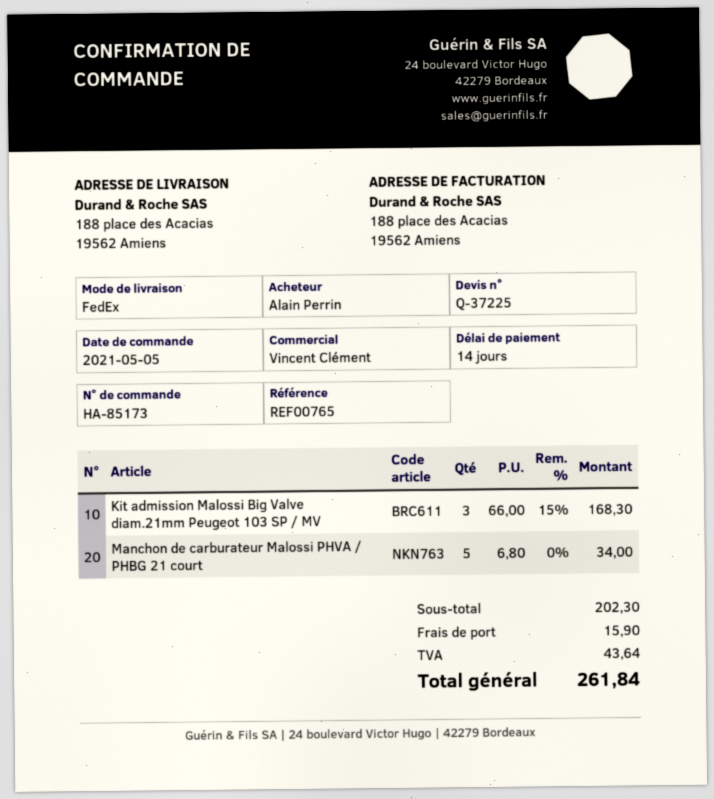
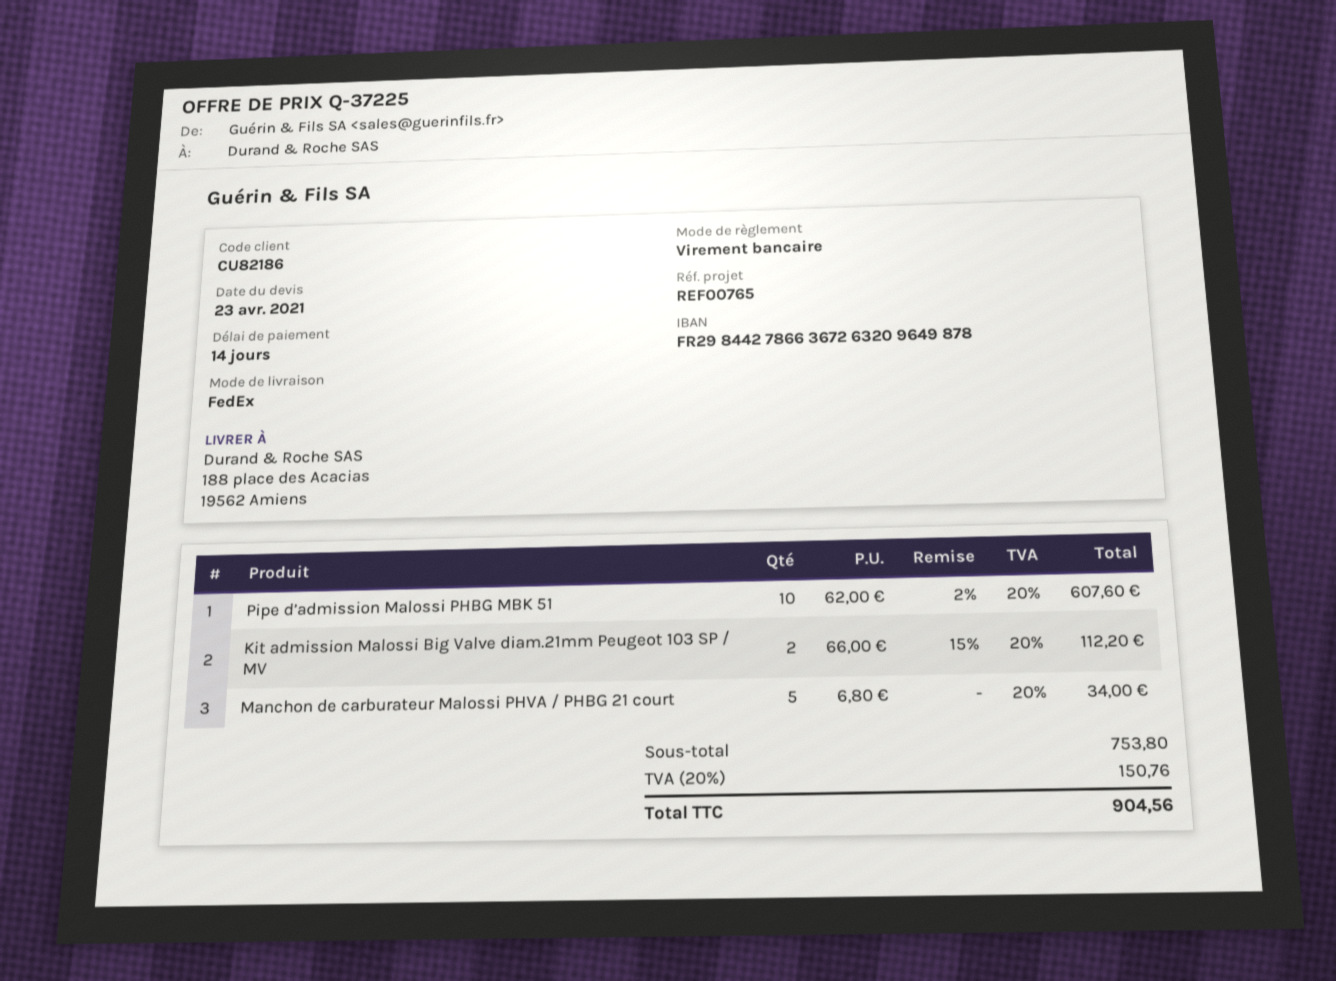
Kit admission Malossi Big Valve diam.21mm Peugeot 103 SP / MV: 3 x 66.00 - 15% = 168.30 -> 2 x 66.00 - 15% = 112.20
Pipe d’admission Malossi PHBG MBK 51: none -> 10 x 62.00 - 2% = 607.60
subtotal: 202.30 -> 753.80
shipping: 15.90 -> none
tax: 43.64 -> 150.76
total: 261.84 -> 904.56

